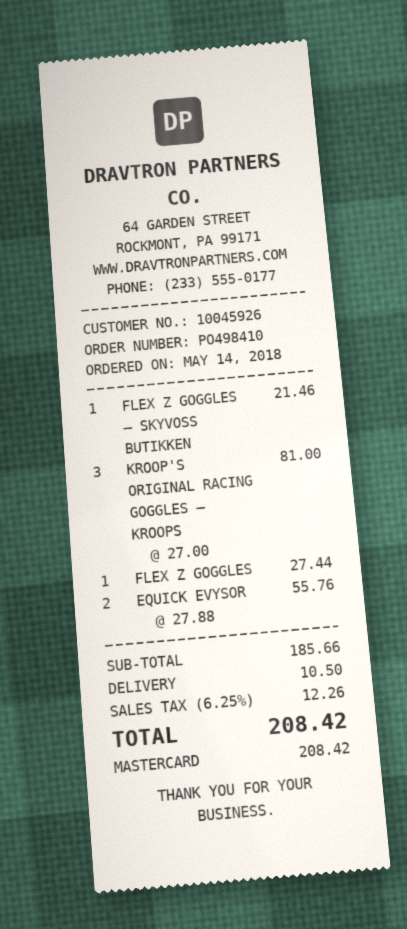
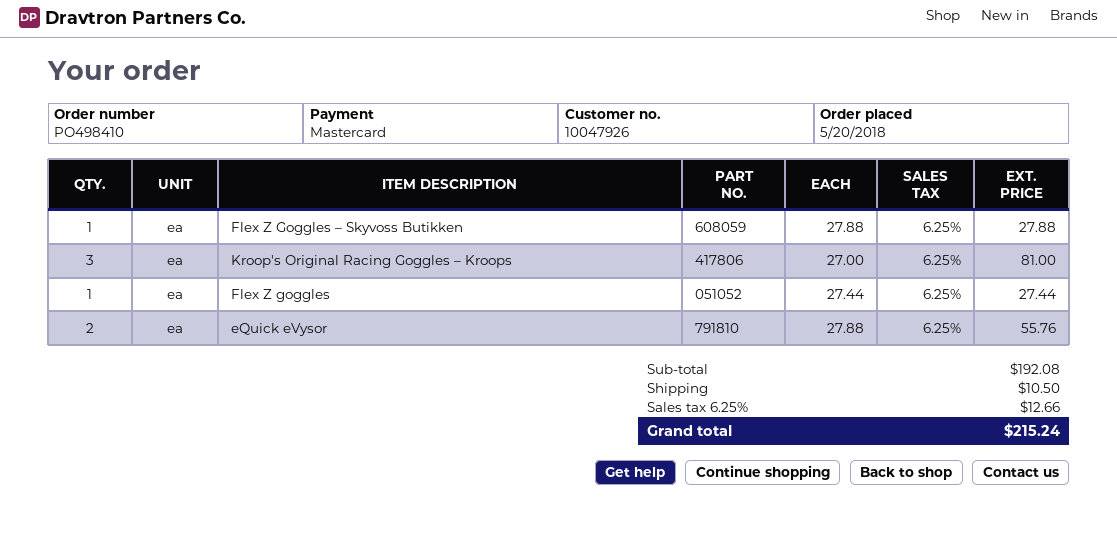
order date: 2018-05-14 -> 2018-05-20
customer number: 10045926 -> 10047926
FLEX Z GOGGLES – SKYVOSS BUTIKKEN: 1 x 21.46 = 21.46 -> 1 x 27.88 = 27.88
subtotal: 185.66 -> 192.08
tax: 6.25% = 12.26 -> 6.25% = 12.66
total: 208.42 -> 215.24

